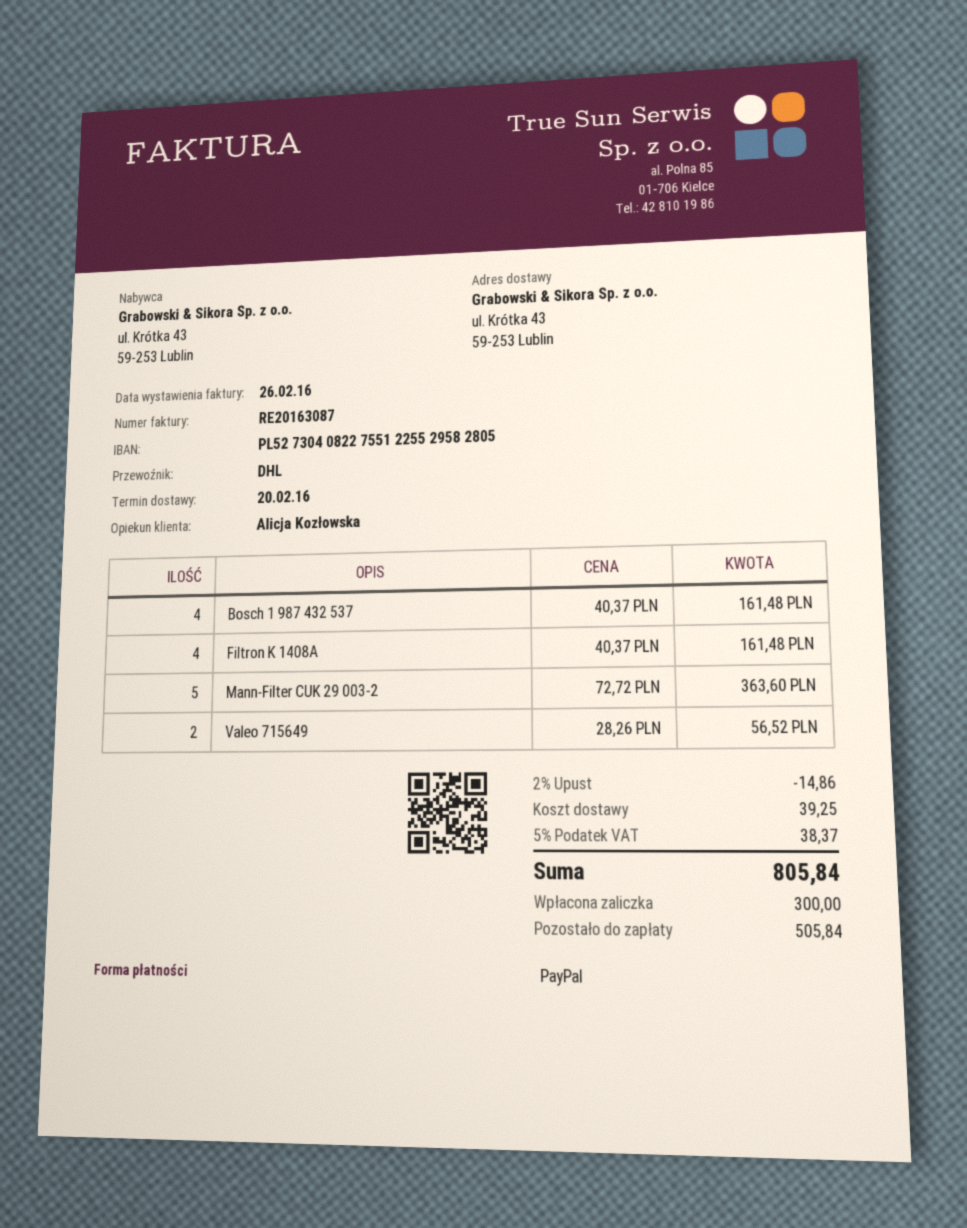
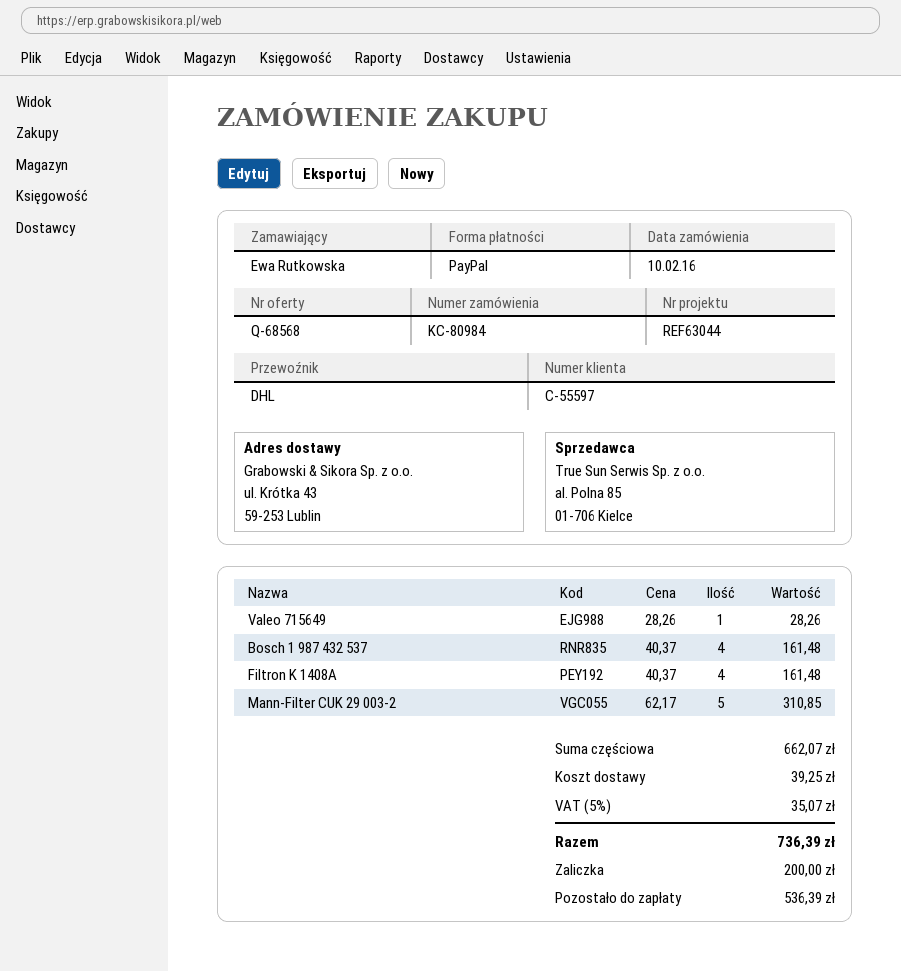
Mann-Filter CUK 29 003-2: 5 x 72.72 = 363.60 -> 5 x 62.17 = 310.85
Valeo 715649: 2 x 28.26 = 56.52 -> 1 x 28.26 = 28.26
discount: 2% = 14.86 -> none
tax: 5% = 38.37 -> 5% = 35.07
total: 805.84 -> 736.39
deposit: 300.00 -> 200.00
balance: 505.84 -> 536.39

